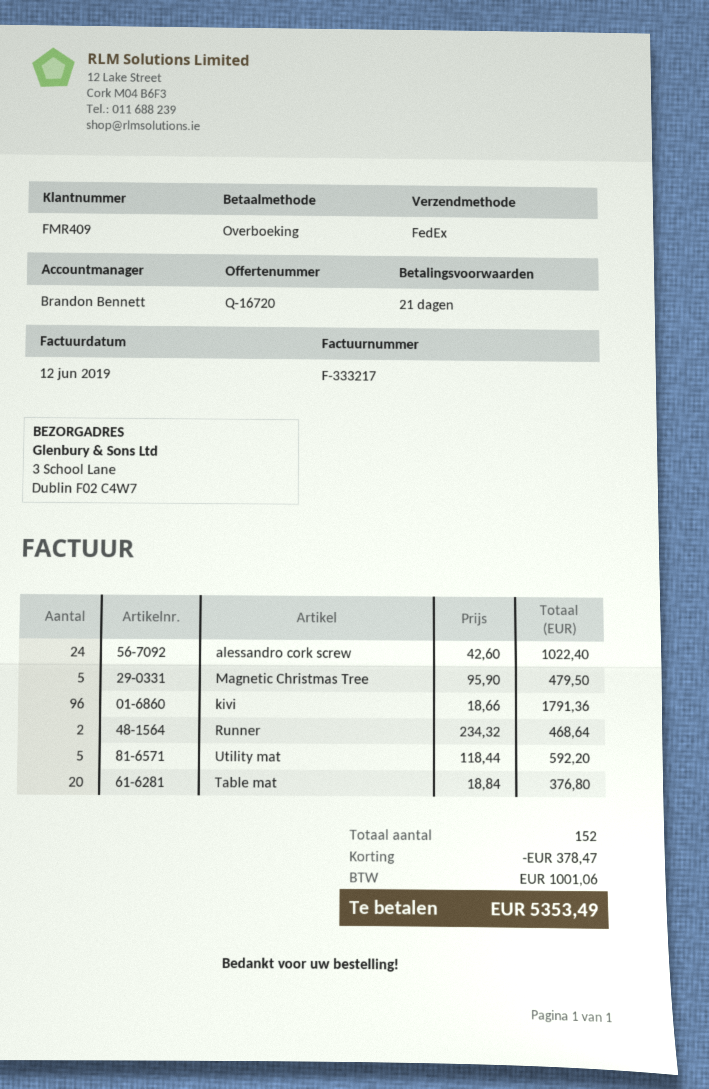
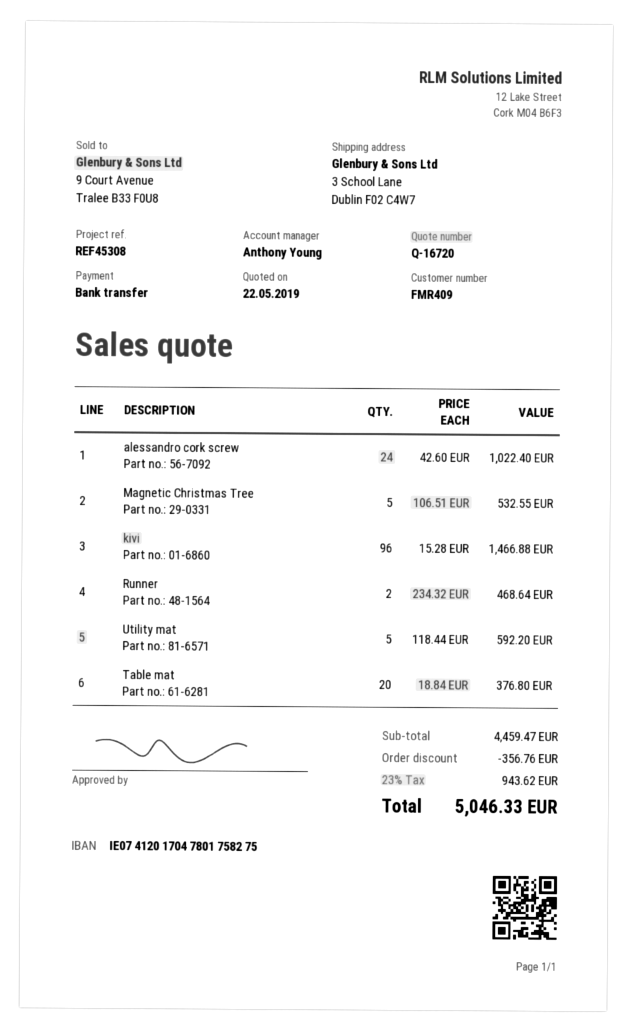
sales rep: Brandon Bennett -> Anthony Young
Magnetic Christmas Tree: 5 x 95.90 = 479.50 -> 5 x 106.51 = 532.55
kivi: 96 x 18.66 = 1791.36 -> 96 x 15.28 = 1466.88
discount: 378.47 -> 356.76
tax: 1001.06 -> 943.62
total: 5353.49 -> 5046.33

